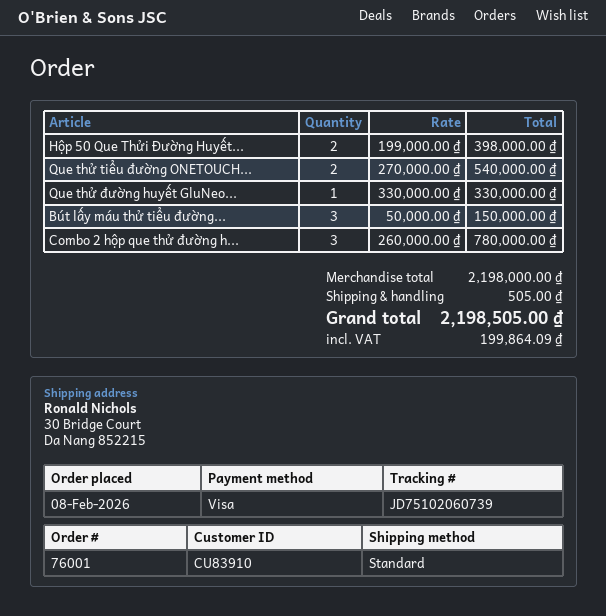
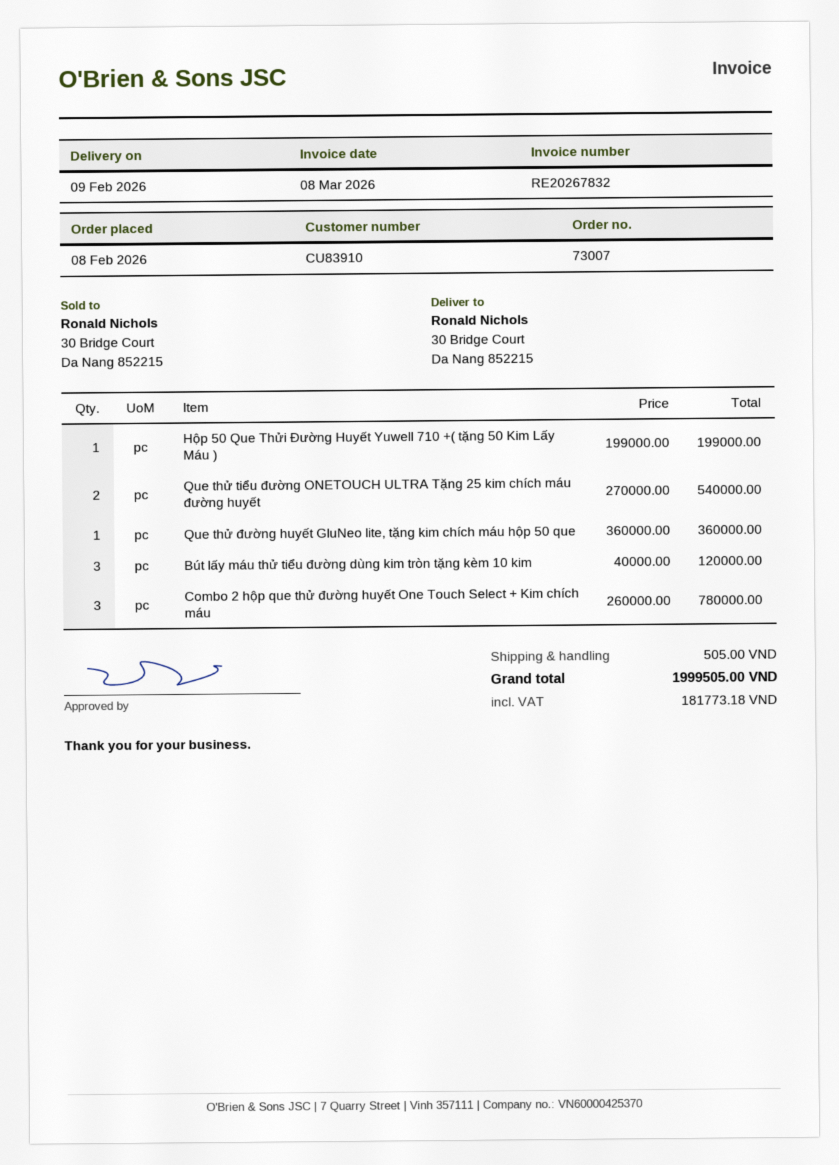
order number: 76001 -> 73007
Hộp 50 Que Thửi Đường Huyết...: 2 x 199000.00 = 398000.00 -> 1 x 199000.00 = 199000.00
Que thử đường huyết GluNeo...: 1 x 330000.00 = 330000.00 -> 1 x 360000.00 = 360000.00
Bút lấy máu thử tiểu đường...: 3 x 50000.00 = 150000.00 -> 3 x 40000.00 = 120000.00
tax: 199864.09 -> 181773.18
total: 2198505.00 -> 1999505.00

